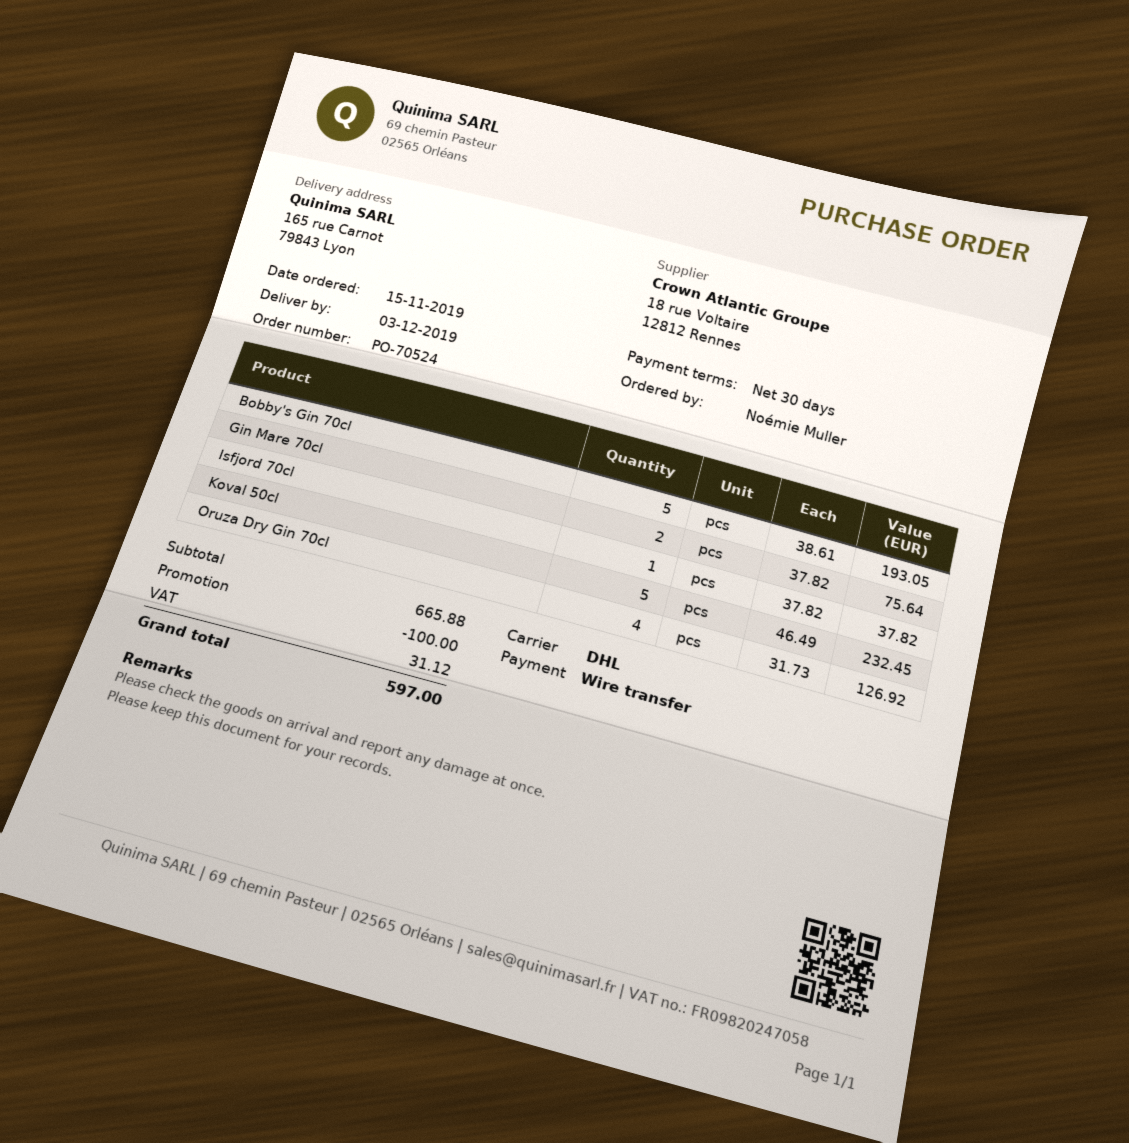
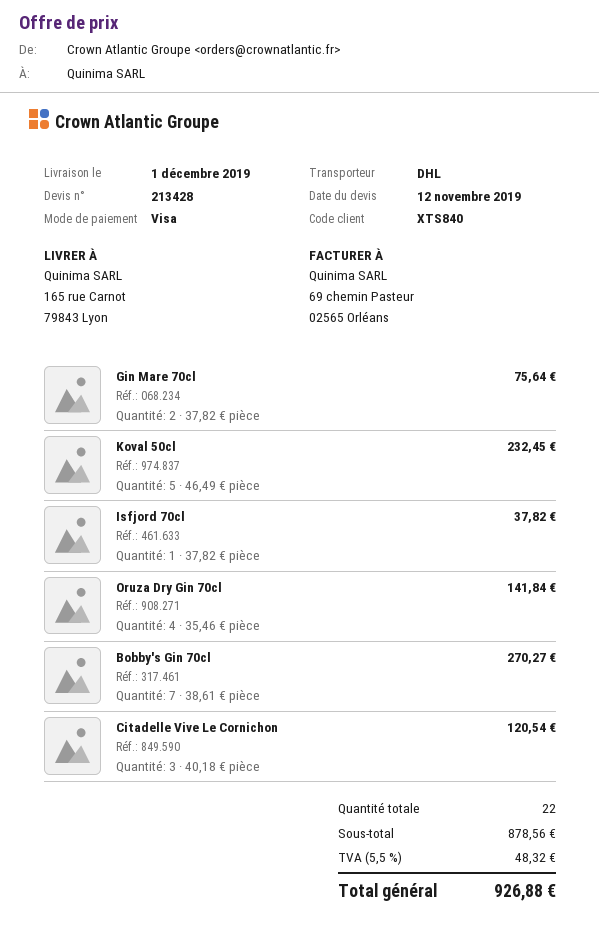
delivery date: 2019-12-03 -> 2019-12-01
payment method: bank transfer -> Visa
Bobby's Gin 70cl: 5 x 38.61 = 193.05 -> 7 x 38.61 = 270.27
Oruza Dry Gin 70cl: 4 x 31.73 = 126.92 -> 4 x 35.46 = 141.84
Citadelle Vive Le Cornichon: none -> 3 x 40.18 = 120.54
subtotal: 665.88 -> 878.56
discount: 100.00 -> none
tax: 31.12 -> 48.32
total: 597.00 -> 926.88

